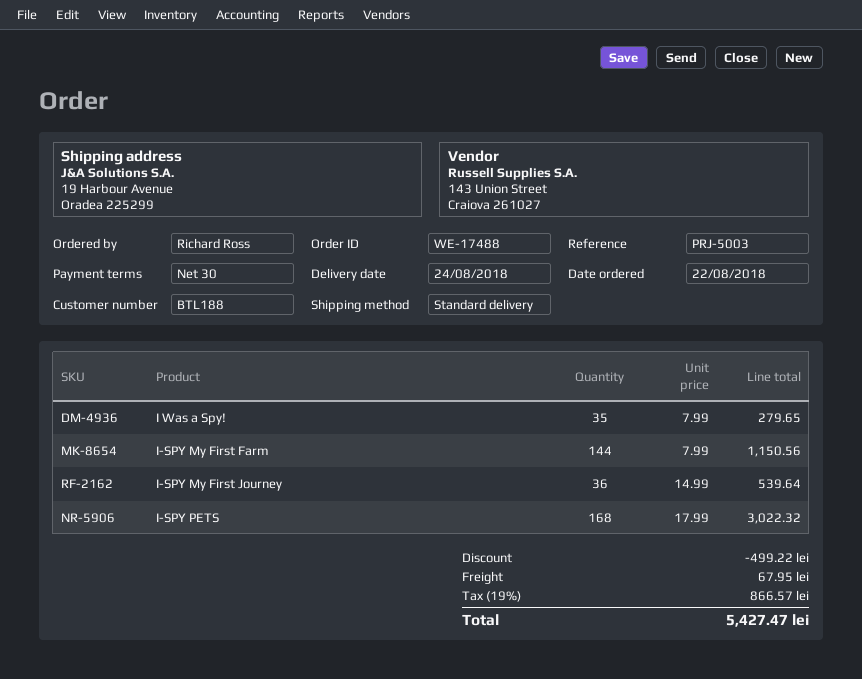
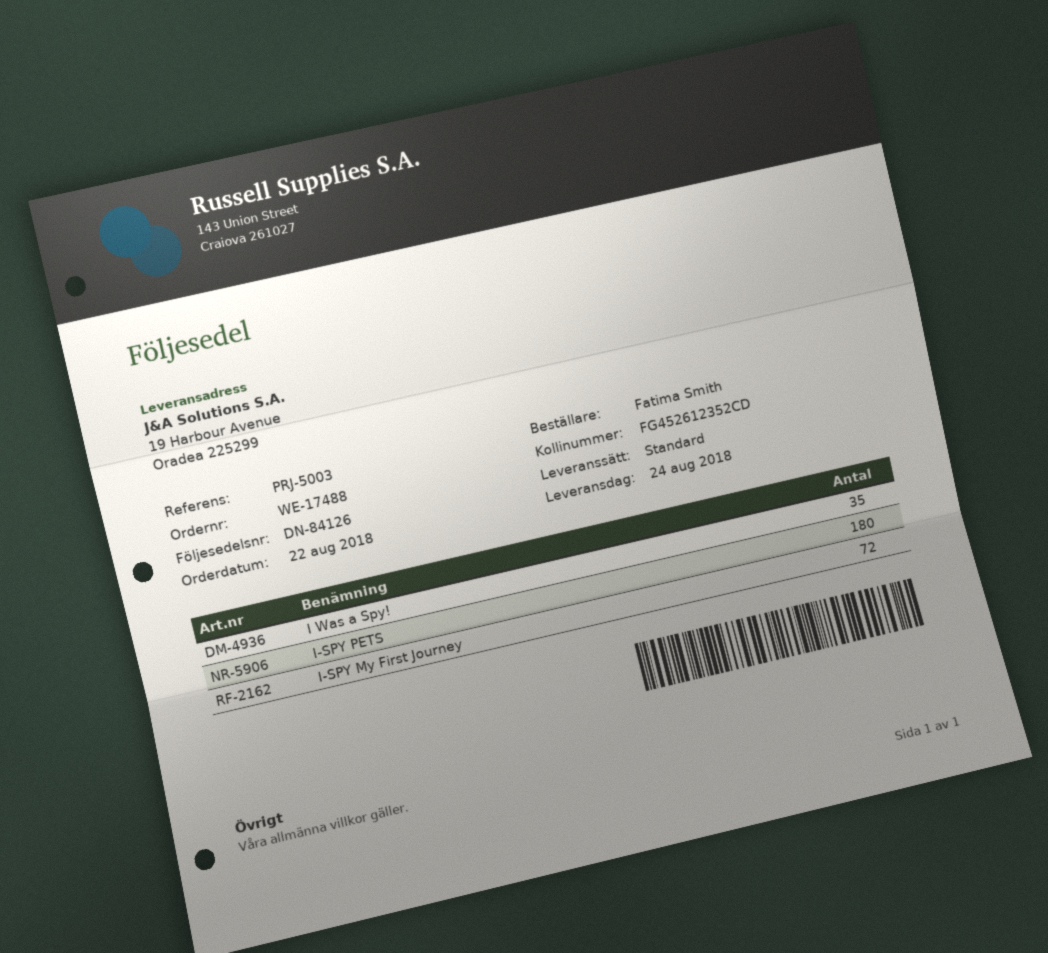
ordered by: Richard Ross -> Fatima Smith
I-SPY My First Farm: 144 -> none
I-SPY My First Journey: 36 -> 72
I-SPY PETS: 168 -> 180

